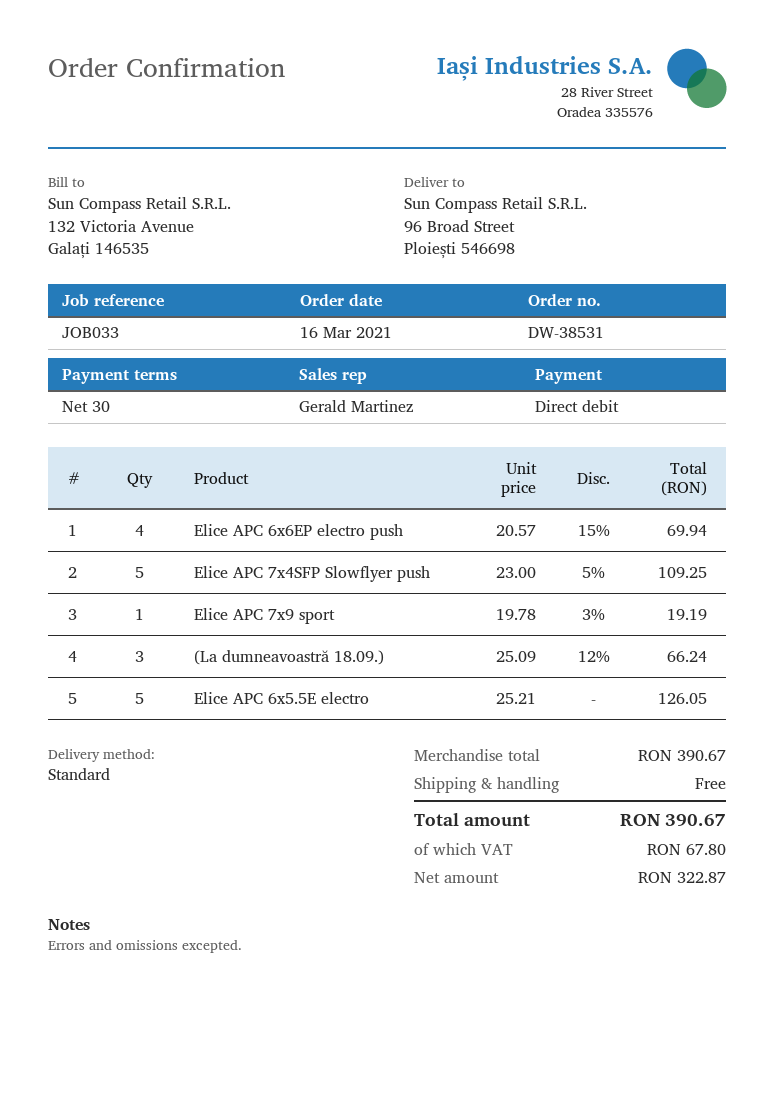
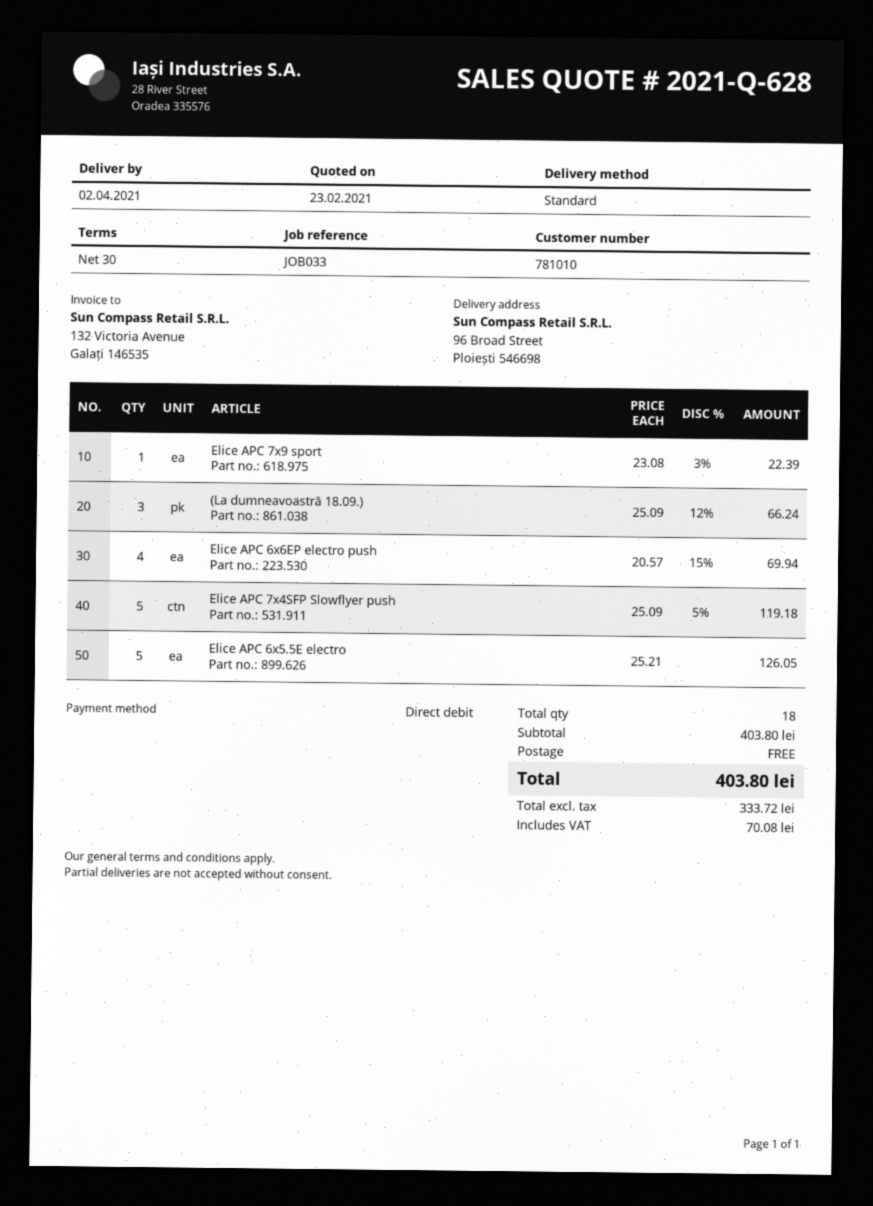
Elice APC 7x4SFP Slowflyer push: 5 x 23.00 - 5% = 109.25 -> 5 x 25.09 - 5% = 119.18
Elice APC 7x9 sport: 1 x 19.78 - 3% = 19.19 -> 1 x 23.08 - 3% = 22.39
subtotal: 390.67 -> 403.80
net: 322.87 -> 333.72
tax: 67.80 -> 70.08
total: 390.67 -> 403.80

